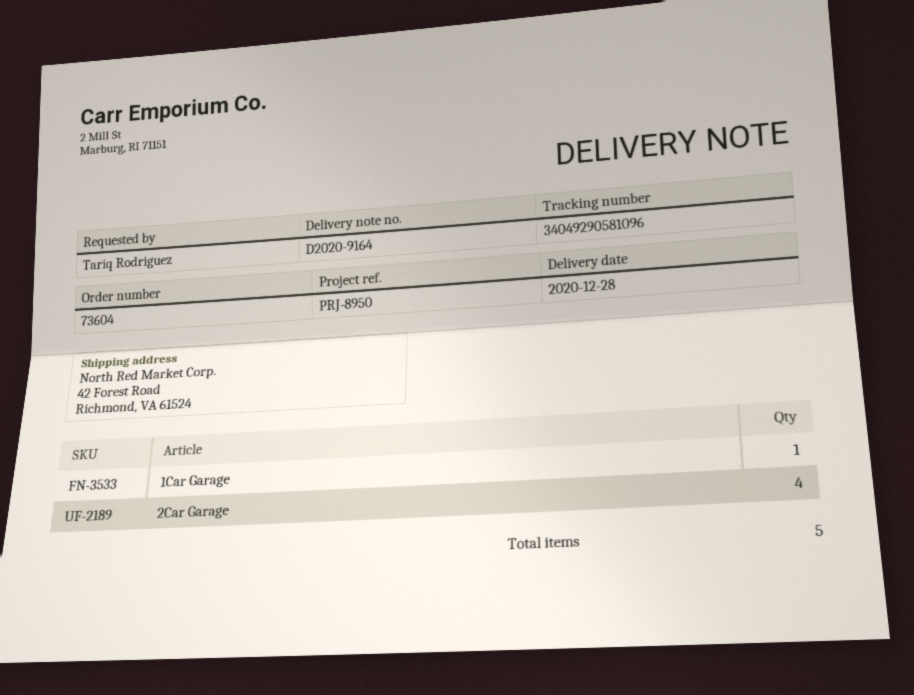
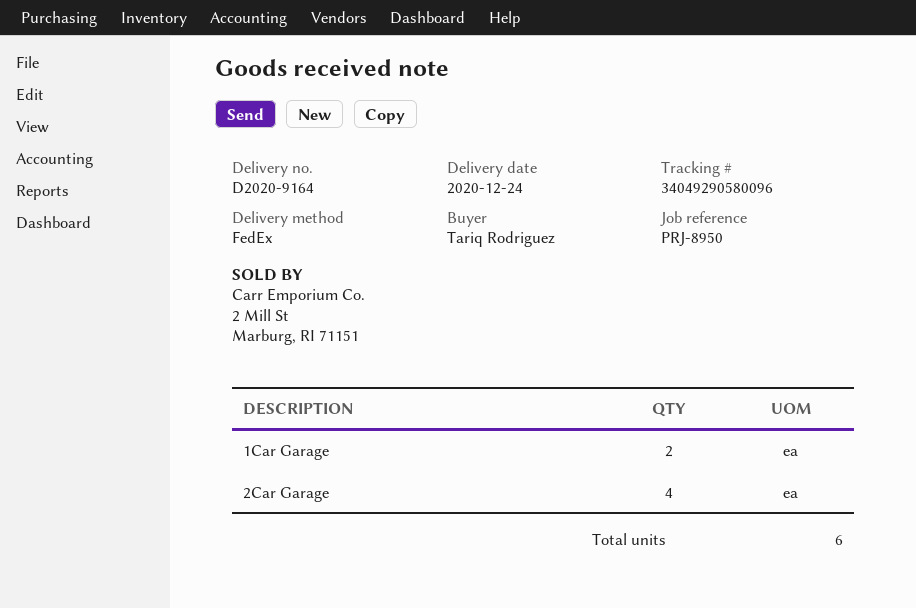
delivery date: 2020-12-28 -> 2020-12-24
tracking number: 34049290581096 -> 34049290580096
1Car Garage: 1 -> 2
total quantity: 5 -> 6

